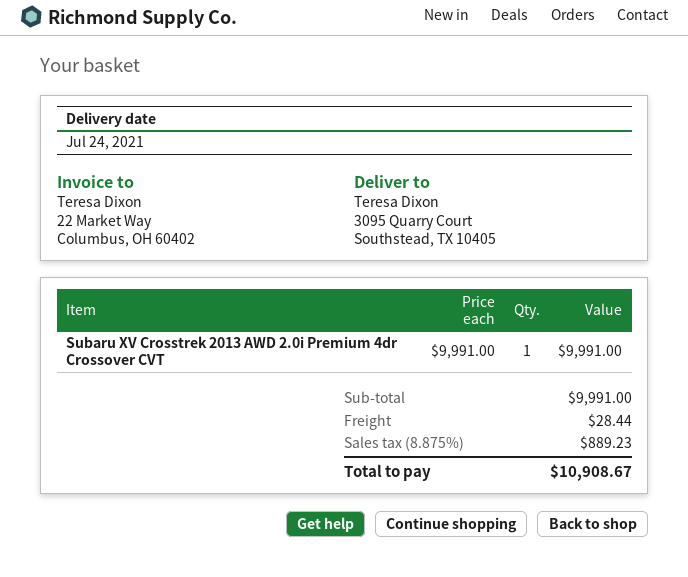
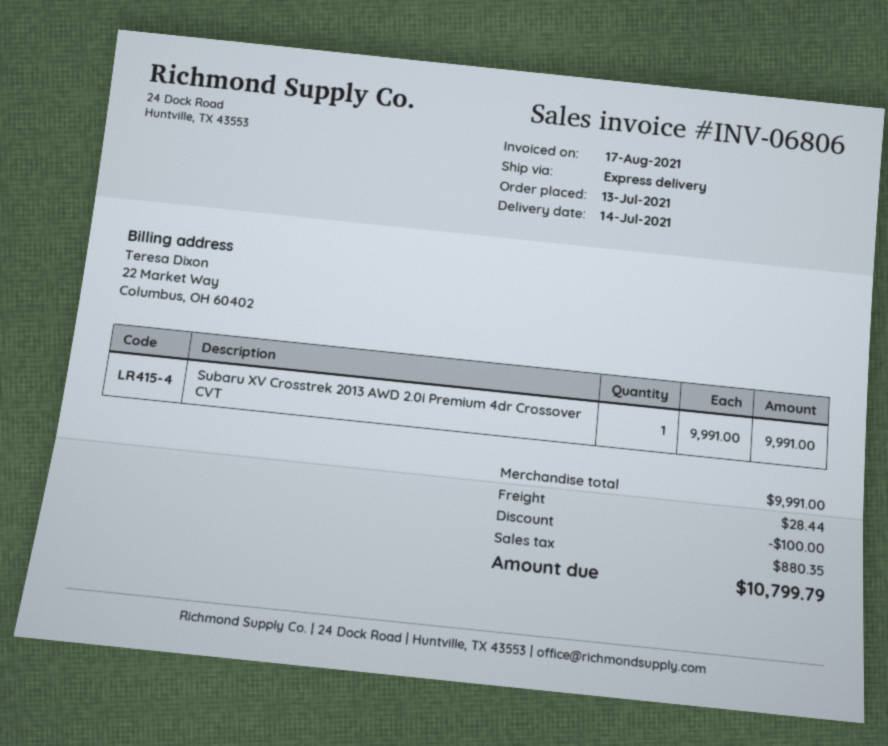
delivery date: 2021-07-24 -> 2021-07-14
discount: none -> 100.00
tax: 889.23 -> 880.35
total: 10908.67 -> 10799.79

